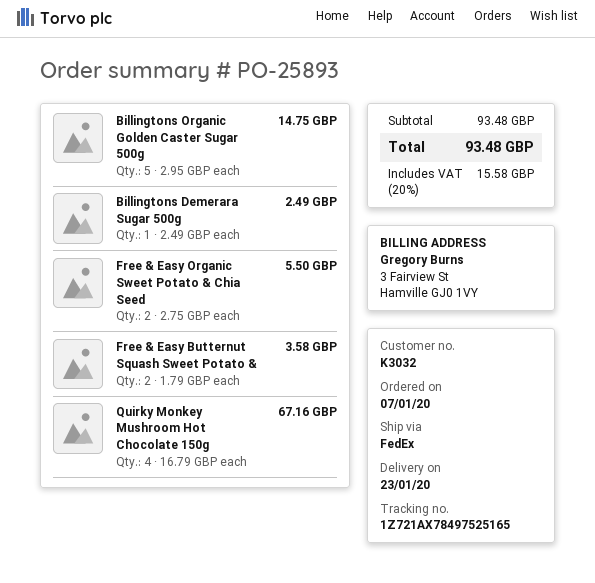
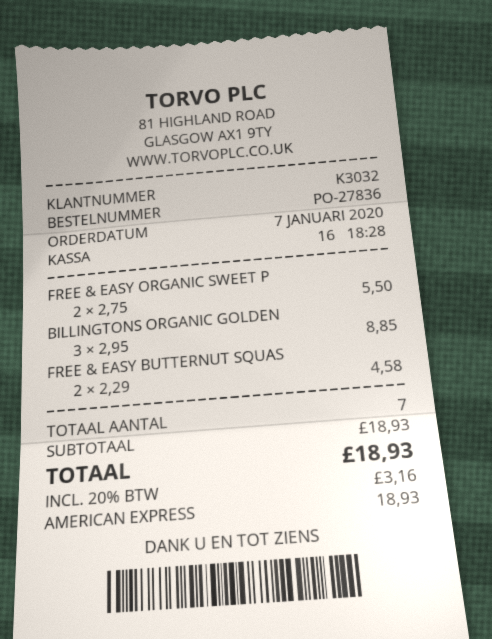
order number: PO-25893 -> PO-27836
Billingtons Organic Golden Caster Sugar 500g: 5 x 2.95 = 14.75 -> 3 x 2.95 = 8.85
Billingtons Demerara Sugar 500g: 1 x 2.49 = 2.49 -> none
Free & Easy Butternut Squash Sweet Potato &: 2 x 1.79 = 3.58 -> 2 x 2.29 = 4.58
Quirky Monkey Mushroom Hot Chocolate 150g: 4 x 16.79 = 67.16 -> none
subtotal: 93.48 -> 18.93
tax: 20% = 15.58 -> 20% = 3.16
total: 93.48 -> 18.93

